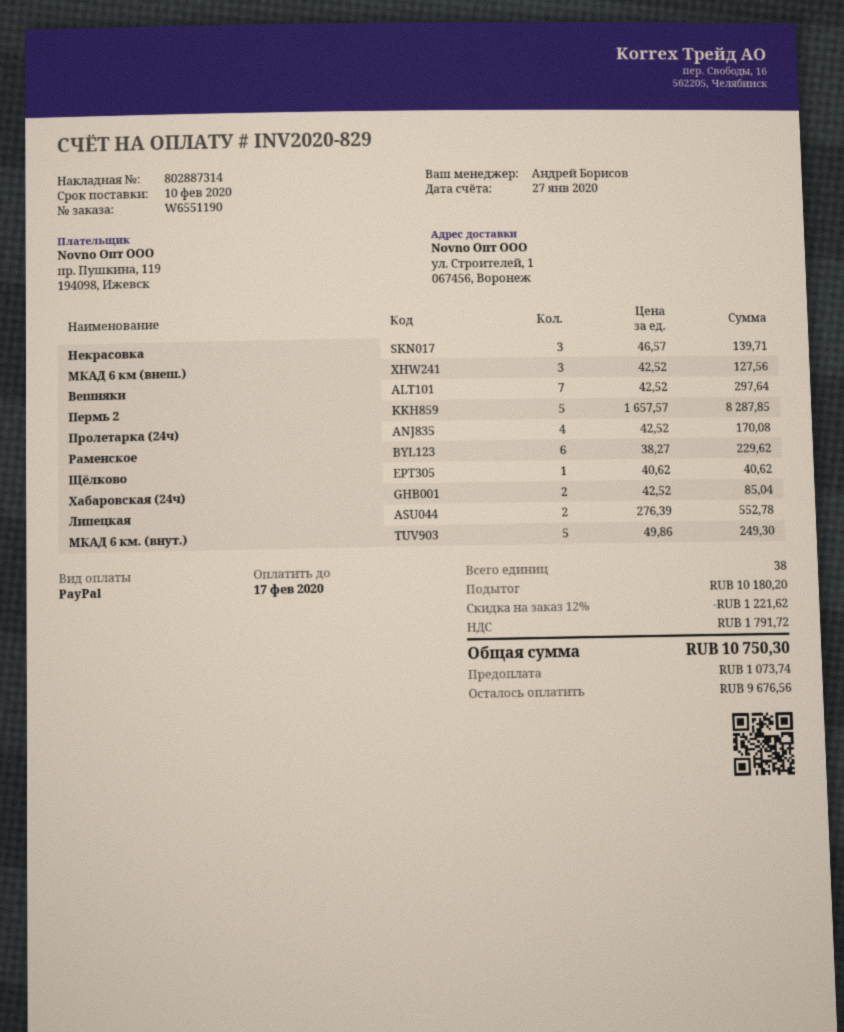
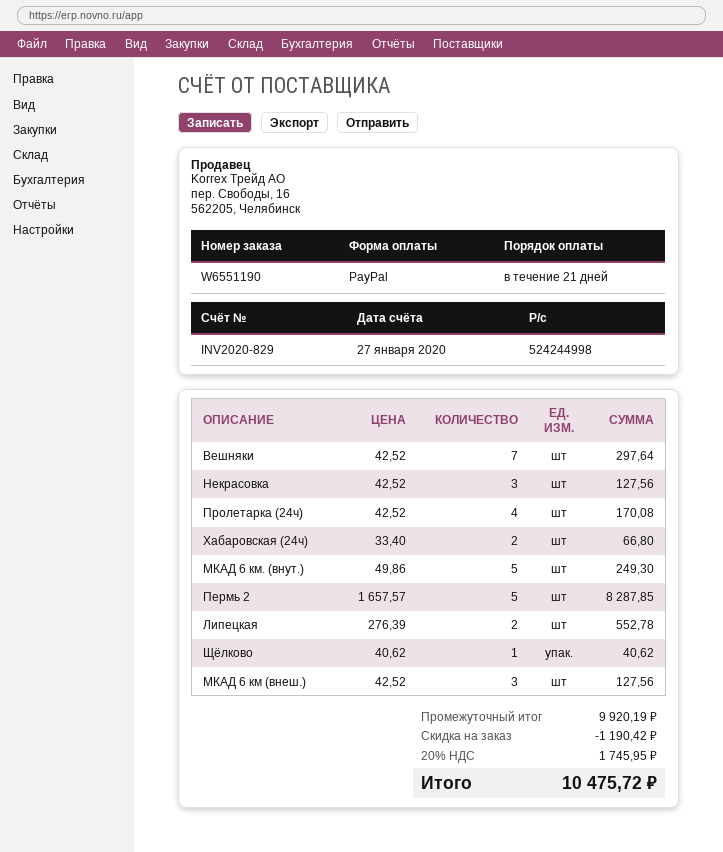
Некрасовка: 3 x 46.57 = 139.71 -> 3 x 42.52 = 127.56
Раменское: 6 x 38.27 = 229.62 -> none
Хабаровская (24ч): 2 x 42.52 = 85.04 -> 2 x 33.40 = 66.80
subtotal: 10180.20 -> 9920.19
discount: 1221.62 -> 1190.42
tax: 1791.72 -> 1745.95
total: 10750.30 -> 10475.72

